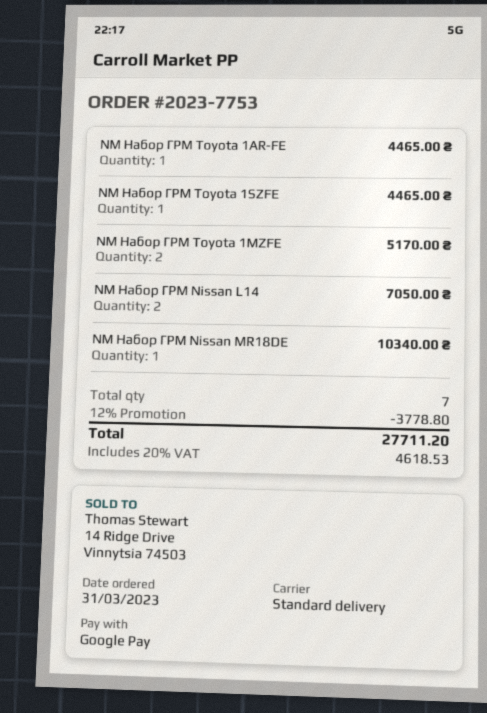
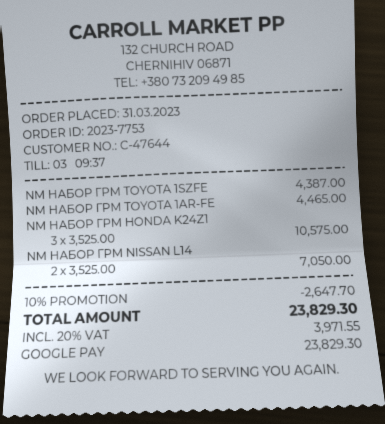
NM Набор ГРМ Toyota 1SZFE: 1 for 4465.00 -> 1 for 4387.00
NM Набор ГРМ Toyota 1MZFE: 2 for 5170.00 -> none
NM Набор ГРМ Nissan MR18DE: 1 for 10340.00 -> none
NM НАБОР ГРМ HONDA K24Z1: none -> 3 for 10575.00
discount: 12% = 3778.80 -> 10% = 2647.70
tax: 20% = 4618.53 -> 20% = 3971.55
total: 27711.20 -> 23829.30

